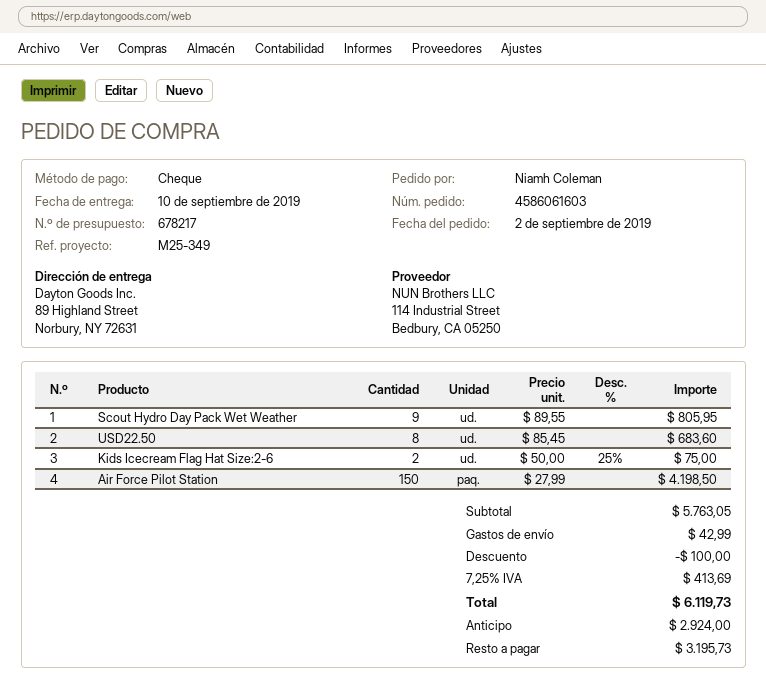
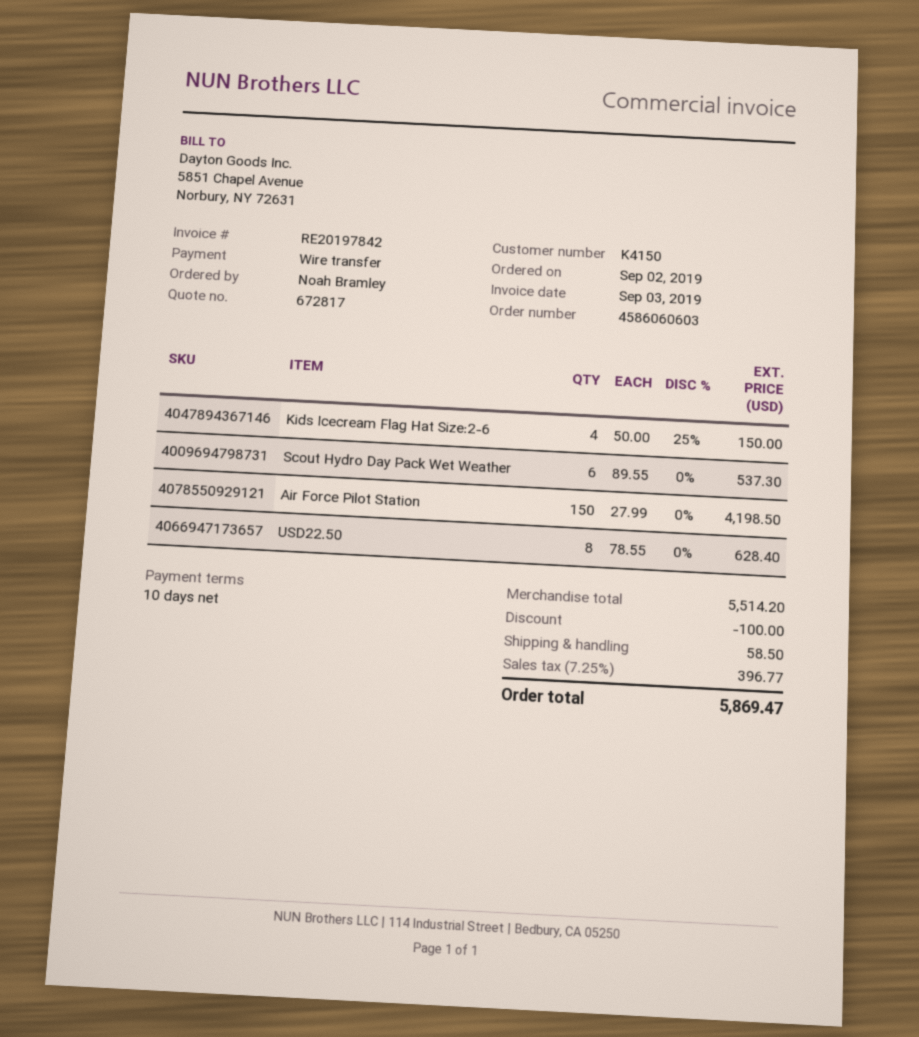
quote number: 678217 -> 672817
order number: 4586061603 -> 4586060603
ordered by: Niamh Coleman -> Noah Bramley
payment method: cheque -> bank transfer
Scout Hydro Day Pack Wet Weather: 9 x 89.55 = 805.95 -> 6 x 89.55 = 537.30
USD22.50: 8 x 85.45 = 683.60 -> 8 x 78.55 = 628.40
Kids Icecream Flag Hat Size:2-6: 2 x 50.00 - 25% = 75.00 -> 4 x 50.00 - 25% = 150.00
subtotal: 5763.05 -> 5514.20
shipping: 42.99 -> 58.50
tax: 7.25% = 413.69 -> 7.25% = 396.77
total: 6119.73 -> 5869.47

